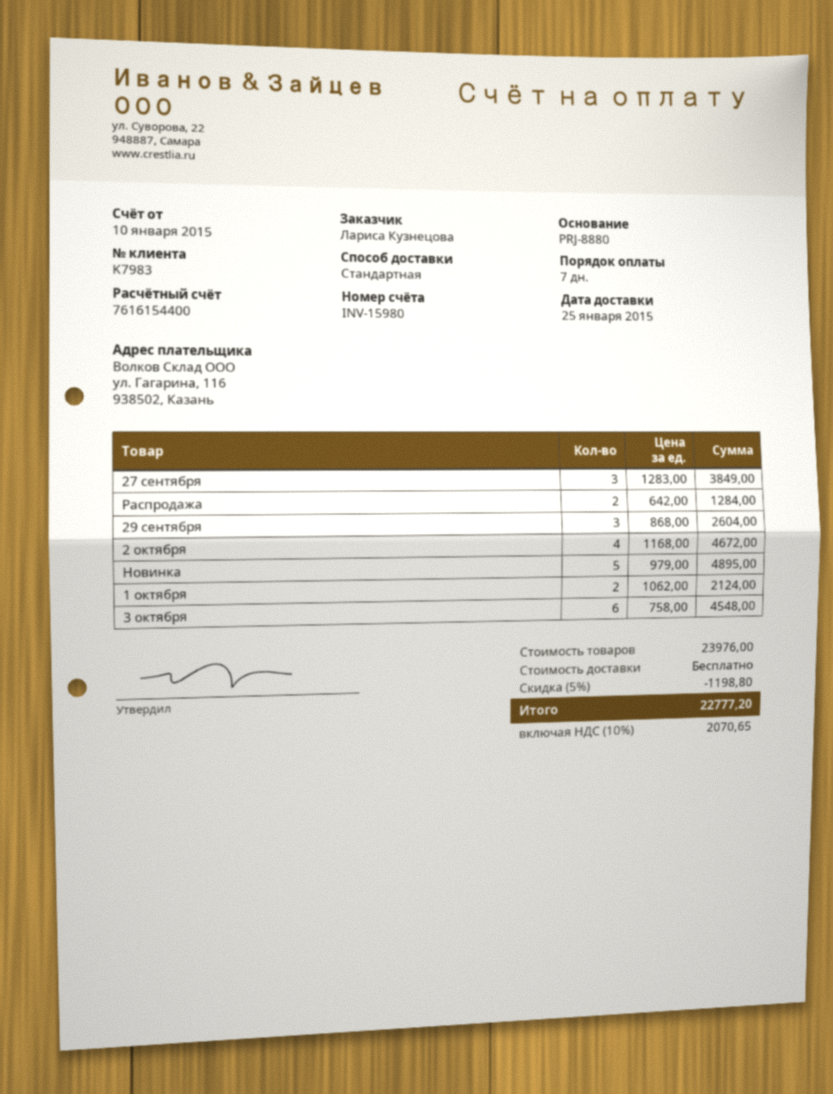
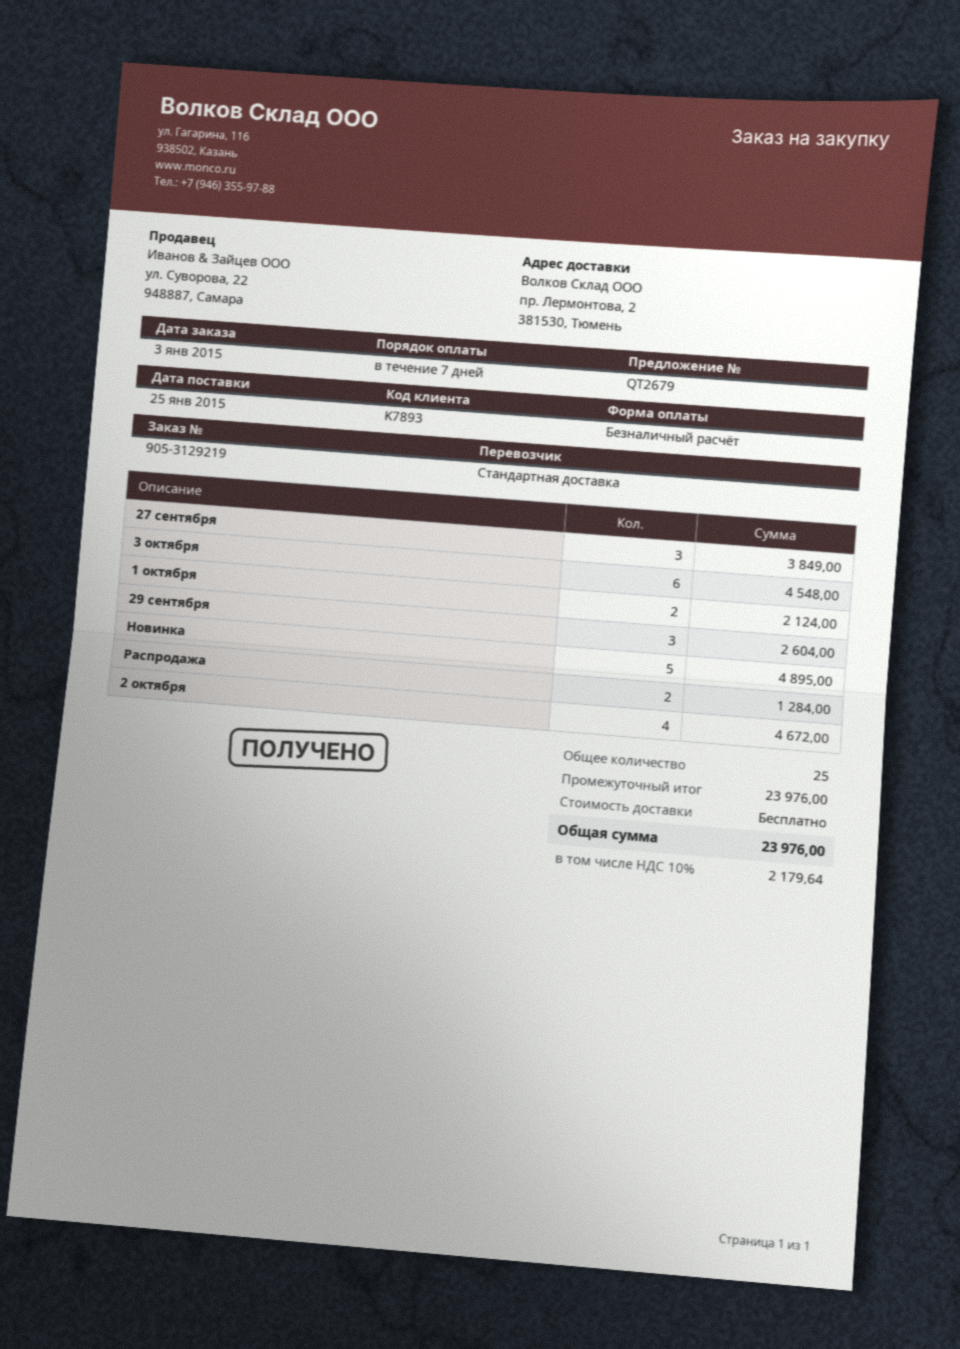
customer number: K7983 -> K7893
discount: 5% = 1198.80 -> none
tax: 10% = 2070.65 -> 10% = 2179.64
total: 22777.20 -> 23976.00

